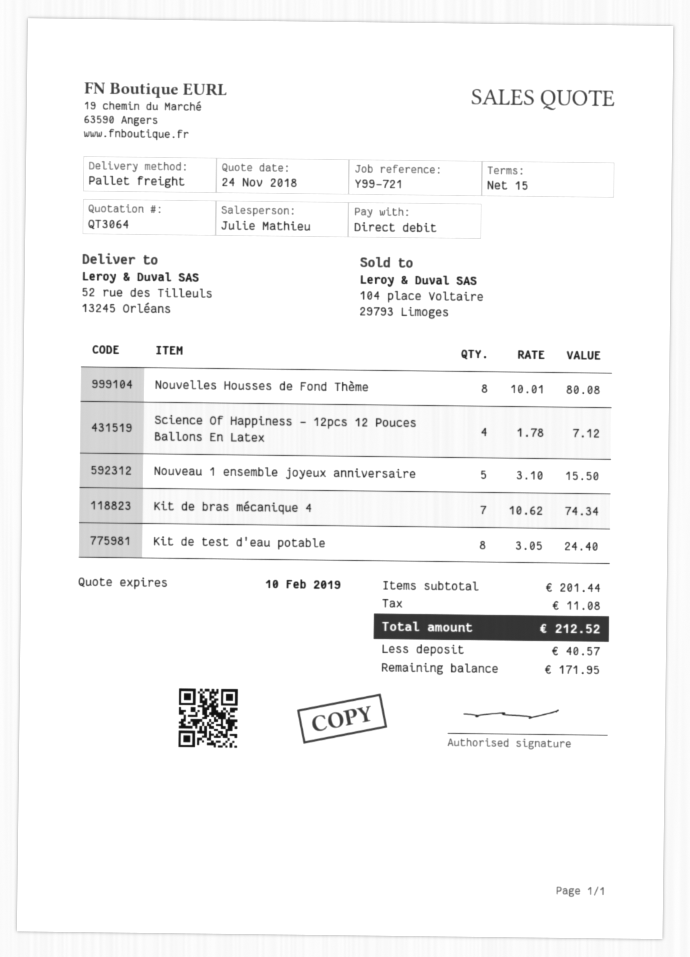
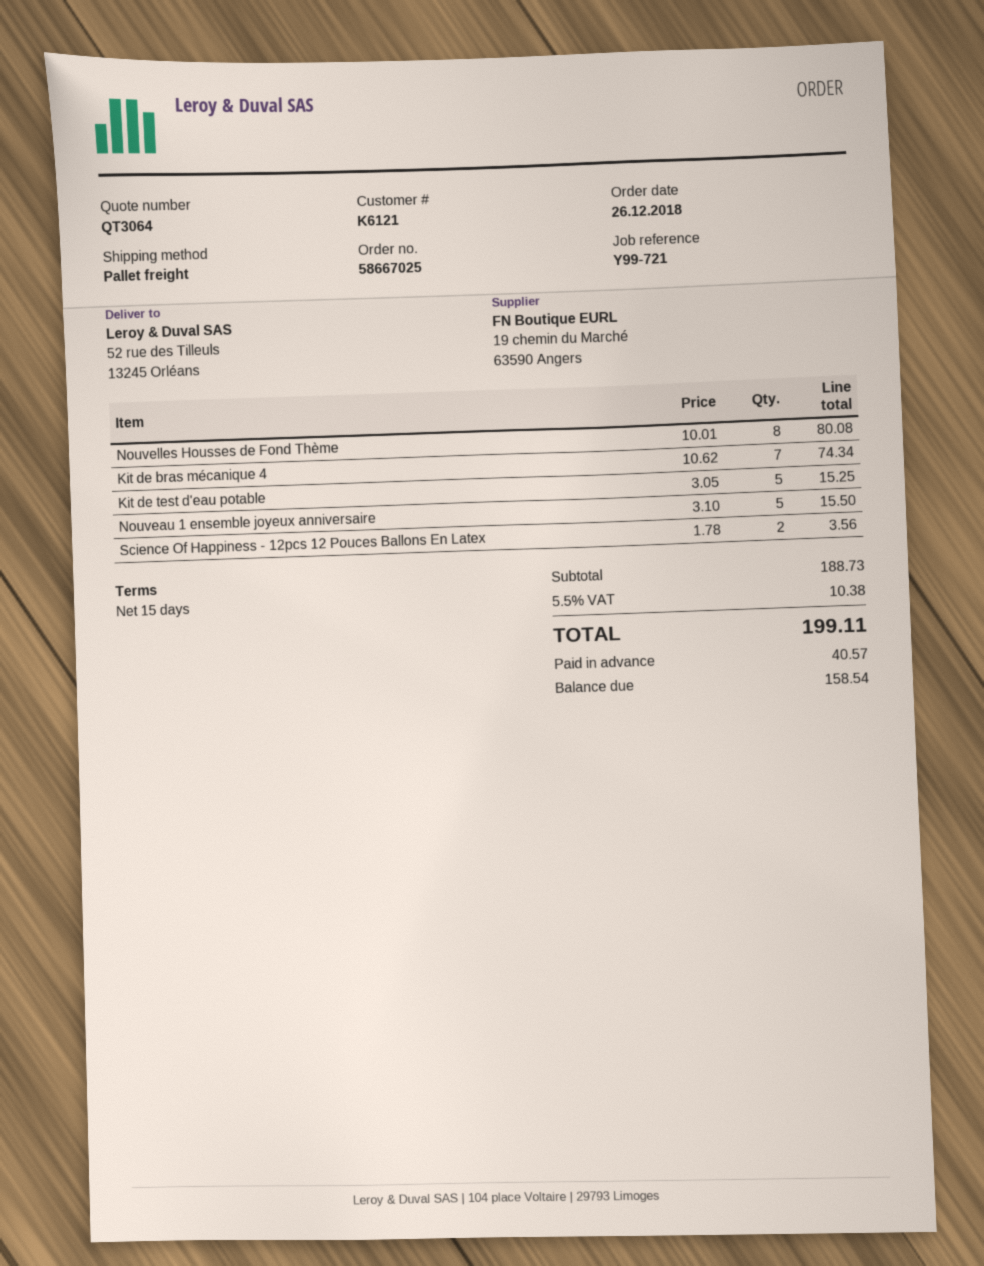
Science Of Happiness - 12pcs 12 Pouces Ballons En Latex: 4 x 1.78 = 7.12 -> 2 x 1.78 = 3.56
Kit de test d'eau potable: 8 x 3.05 = 24.40 -> 5 x 3.05 = 15.25
subtotal: 201.44 -> 188.73
tax: 11.08 -> 10.38
total: 212.52 -> 199.11
balance: 171.95 -> 158.54

